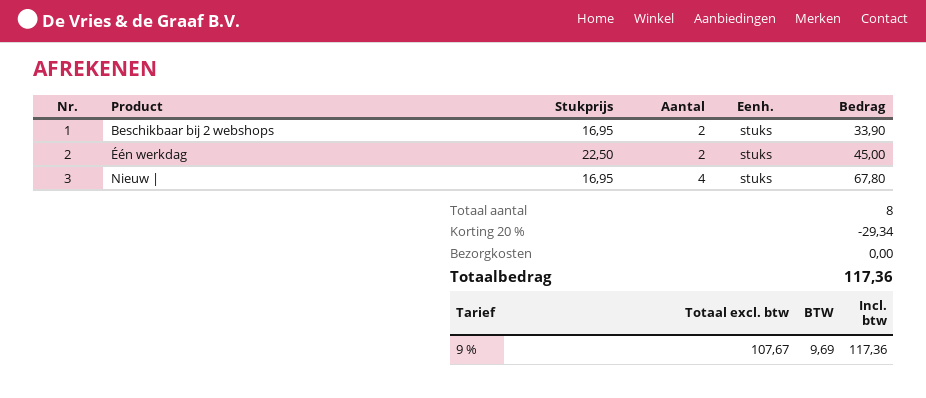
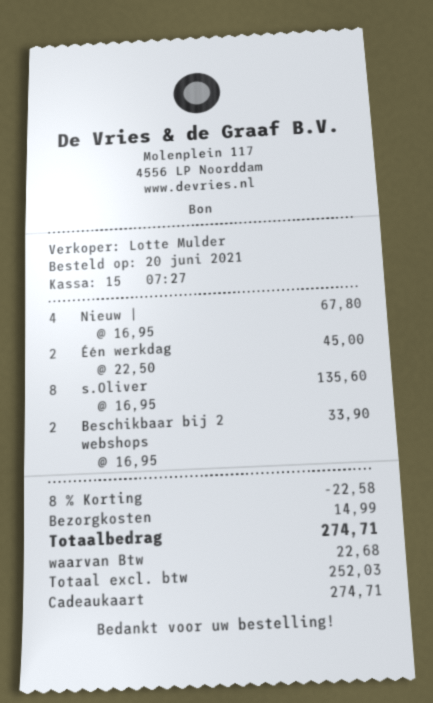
s.Oliver: none -> 8 x 16.95 = 135.60
discount: 20% = 29.34 -> 8% = 22.58
shipping: 0.00 -> 14.99
net: 107.67 -> 252.03
tax: 9.69 -> 22.68
total: 117.36 -> 274.71

